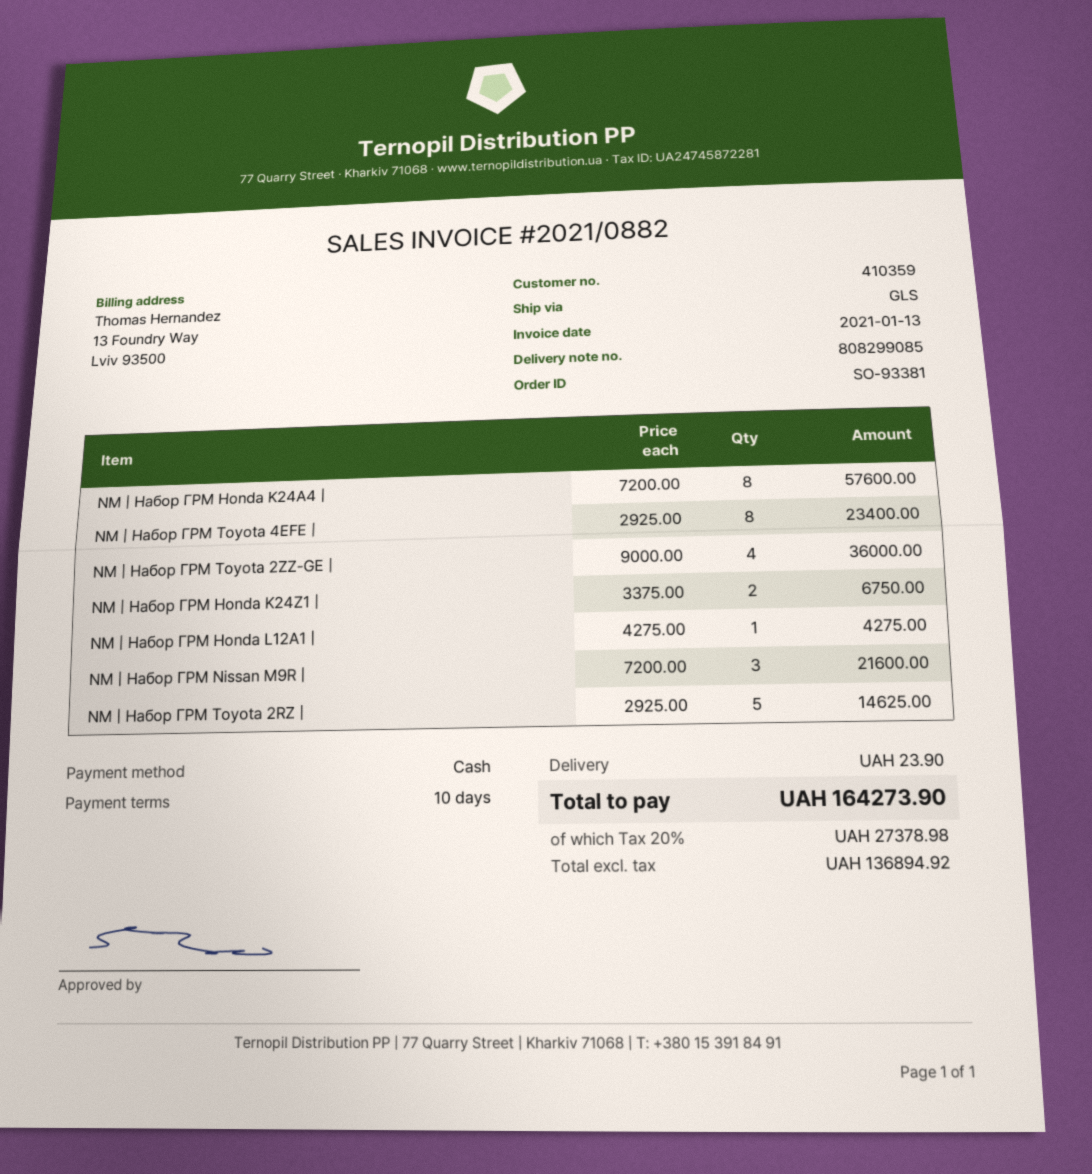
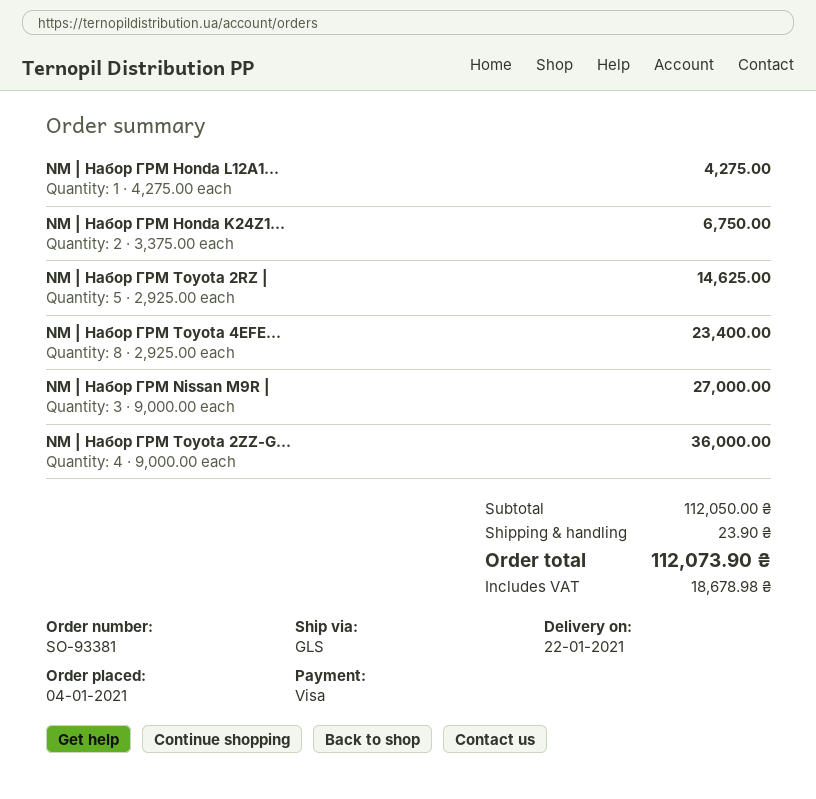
payment method: cash -> Visa
NM | Набор ГРМ Honda K24A4 |: 8 x 7200.00 = 57600.00 -> none
NM | Набор ГРМ Nissan M9R |: 3 x 7200.00 = 21600.00 -> 3 x 9000.00 = 27000.00
tax: 27378.98 -> 18678.98
total: 164273.90 -> 112073.90

